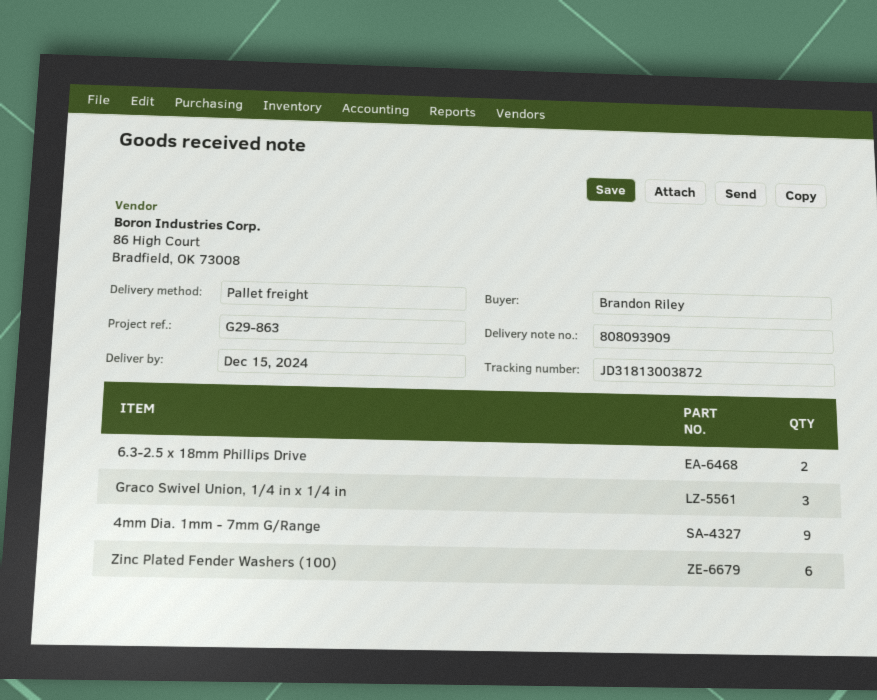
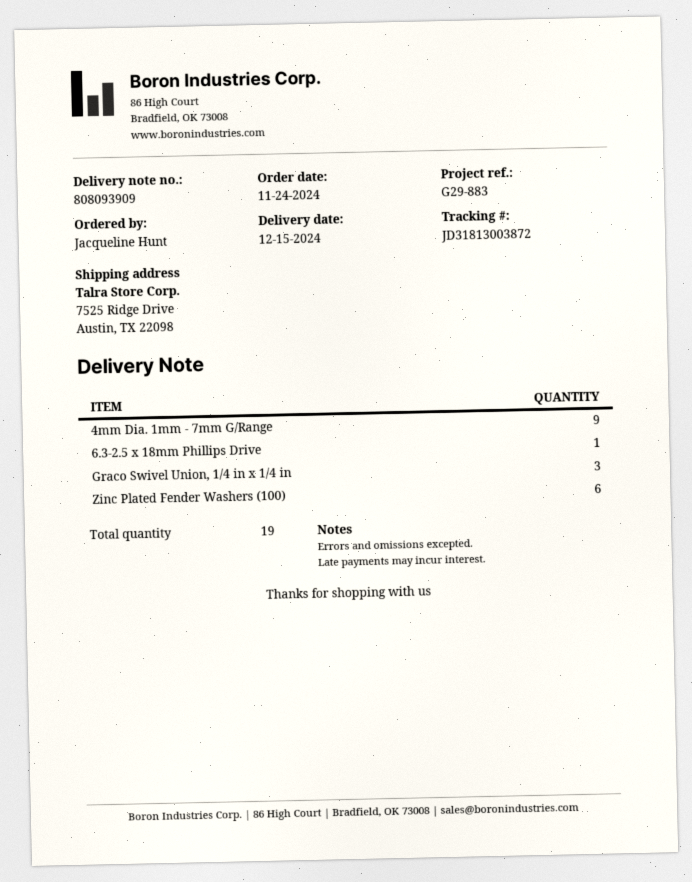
reference: G29-863 -> G29-883
ordered by: Brandon Riley -> Jacqueline Hunt
6.3-2.5 x 18mm Phillips Drive: 2 -> 1

